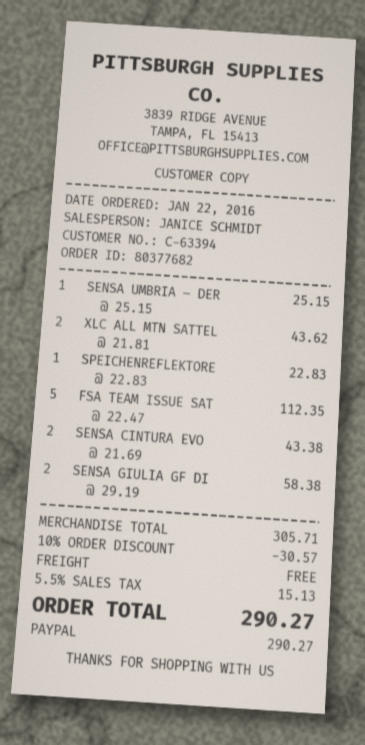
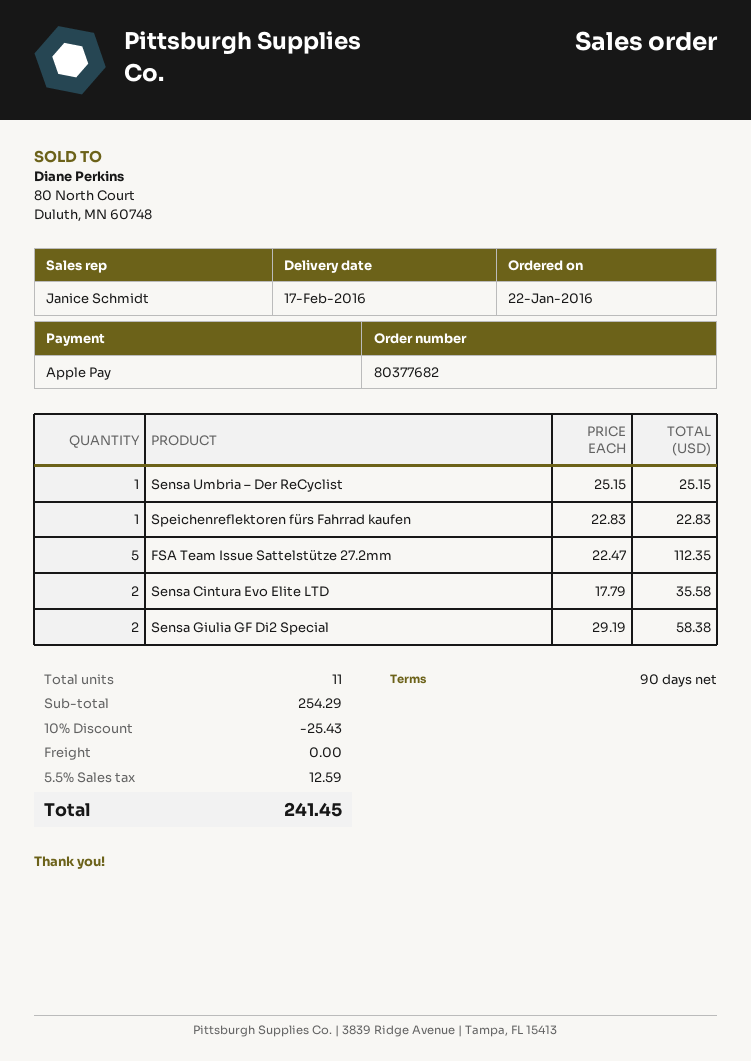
payment method: PayPal -> Apple Pay
XLC ALL MTN SATTEL: 2 x 21.81 = 43.62 -> none
SENSA CINTURA EVO: 2 x 21.69 = 43.38 -> 2 x 17.79 = 35.58
subtotal: 305.71 -> 254.29
discount: 10% = 30.57 -> 10% = 25.43
tax: 5.5% = 15.13 -> 5.5% = 12.59
total: 290.27 -> 241.45

